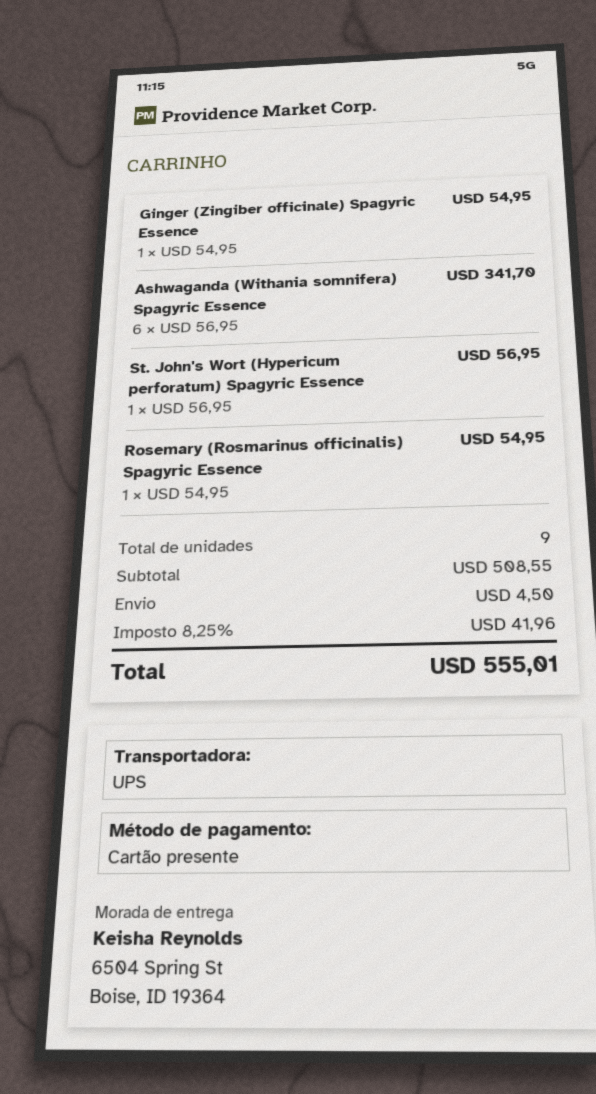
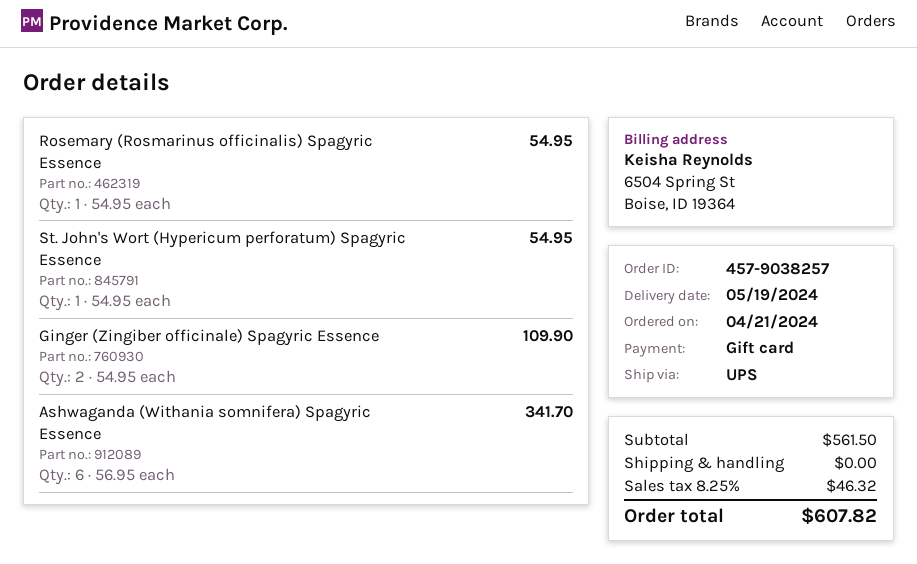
Ginger (Zingiber officinale) Spagyric Essence: 1 x 54.95 = 54.95 -> 2 x 54.95 = 109.90
St. John's Wort (Hypericum perforatum) Spagyric Essence: 1 x 56.95 = 56.95 -> 1 x 54.95 = 54.95
subtotal: 508.55 -> 561.50
shipping: 4.50 -> 0.00
tax: 8.25% = 41.96 -> 8.25% = 46.32
total: 555.01 -> 607.82

